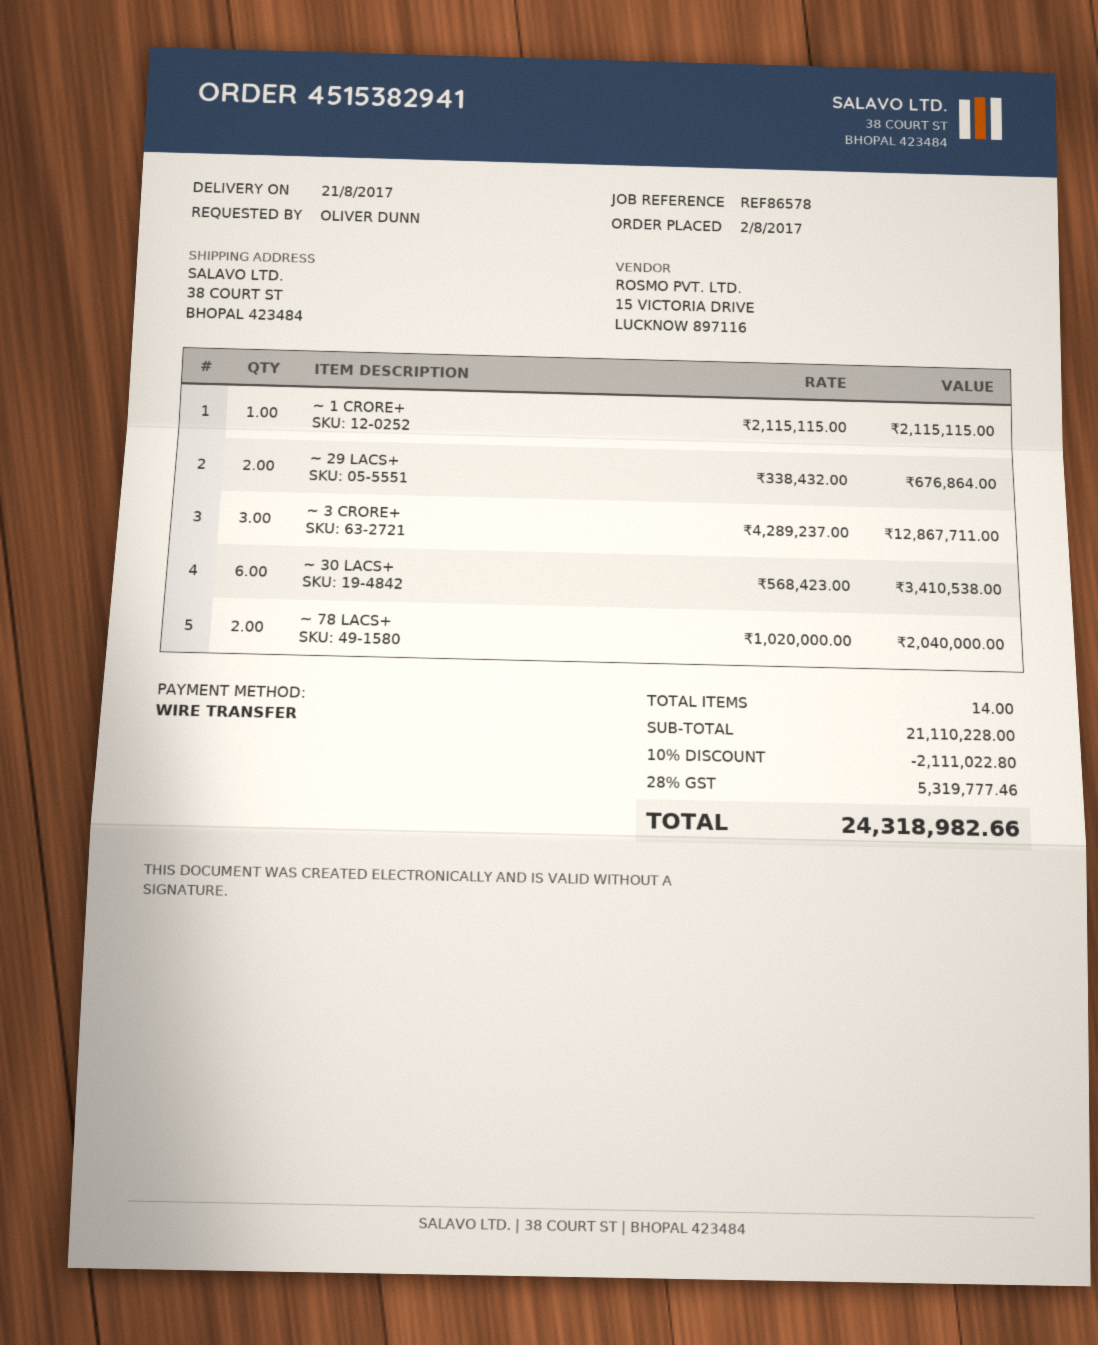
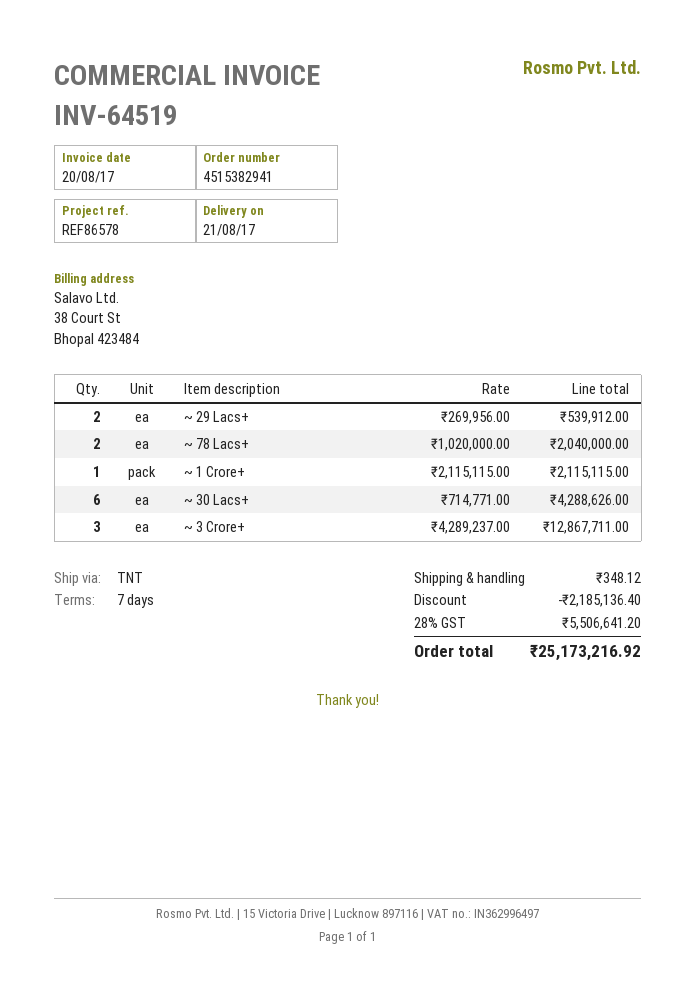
~ 29 LACS+: 2 x 338432.00 = 676864.00 -> 2 x 269956.00 = 539912.00
~ 30 LACS+: 6 x 568423.00 = 3410538.00 -> 6 x 714771.00 = 4288626.00
discount: 2111022.80 -> 2185136.40
shipping: none -> 348.12
tax: 28% = 5319777.46 -> 28% = 5506641.20
total: 24318982.66 -> 25173216.92

